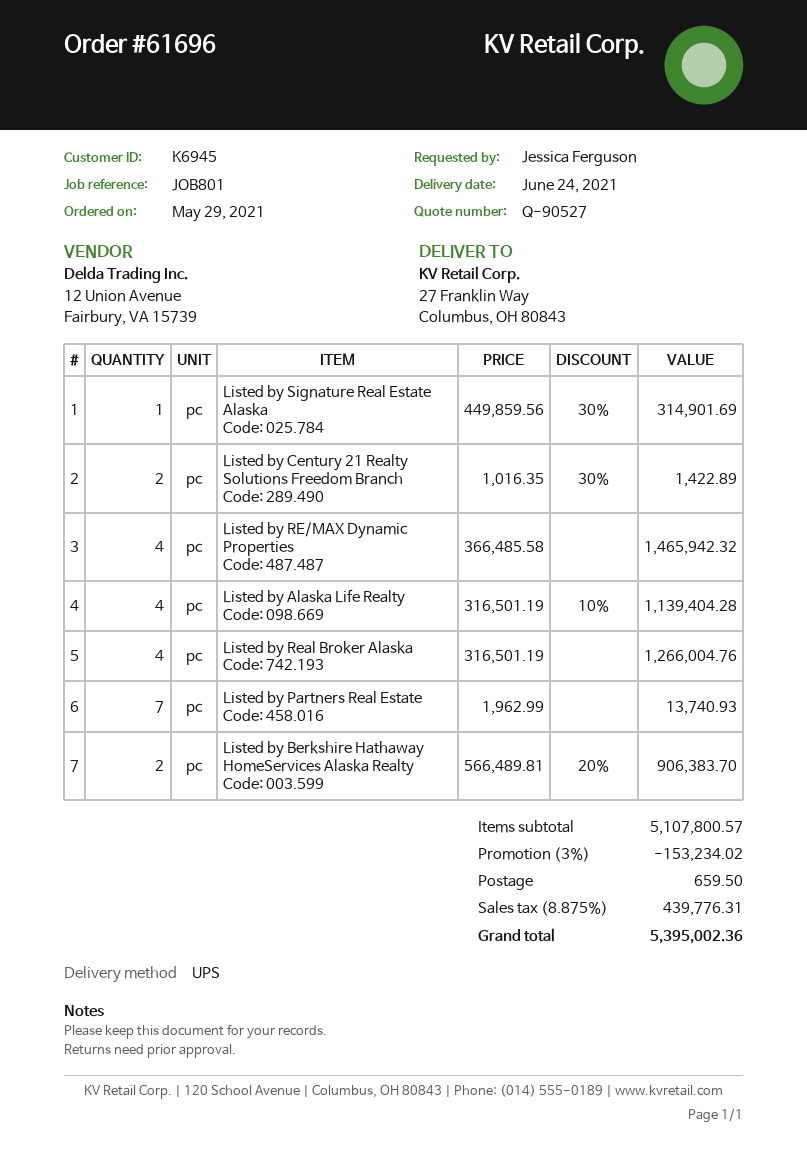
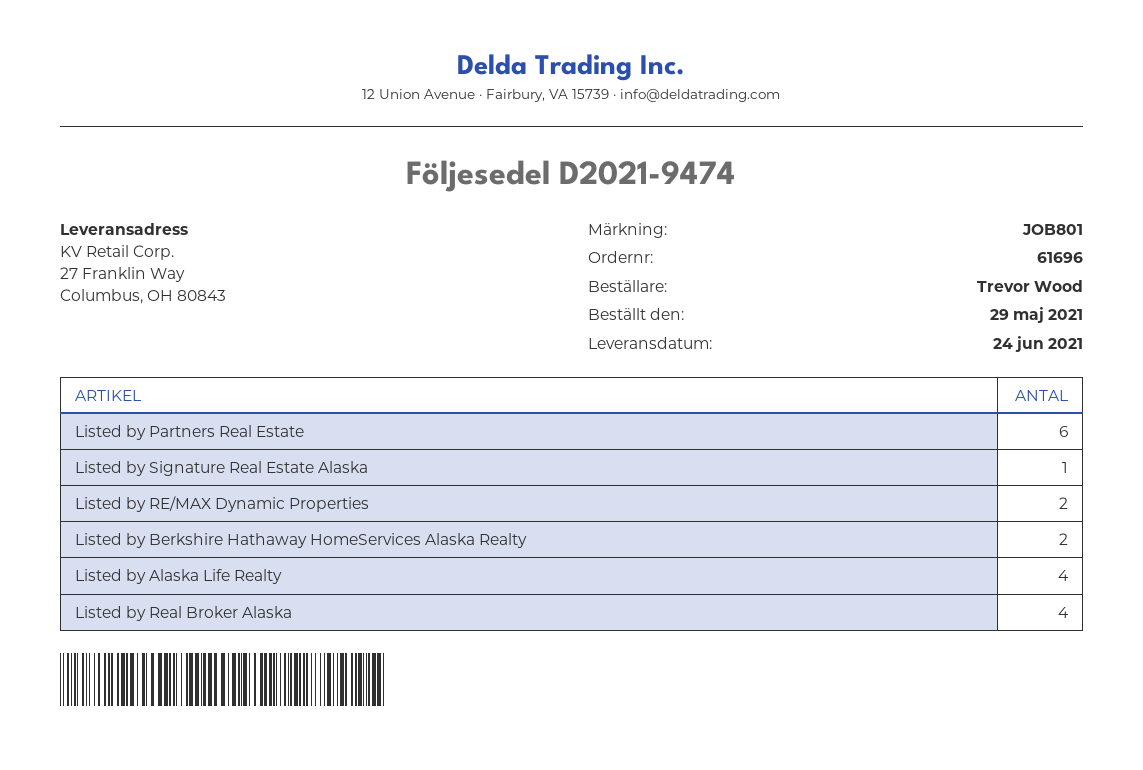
ordered by: Jessica Ferguson -> Trevor Wood
Listed by Century 21 Realty Solutions Freedom Branch: 2 -> none
Listed by RE/MAX Dynamic Properties: 4 -> 2
Listed by Partners Real Estate: 7 -> 6

